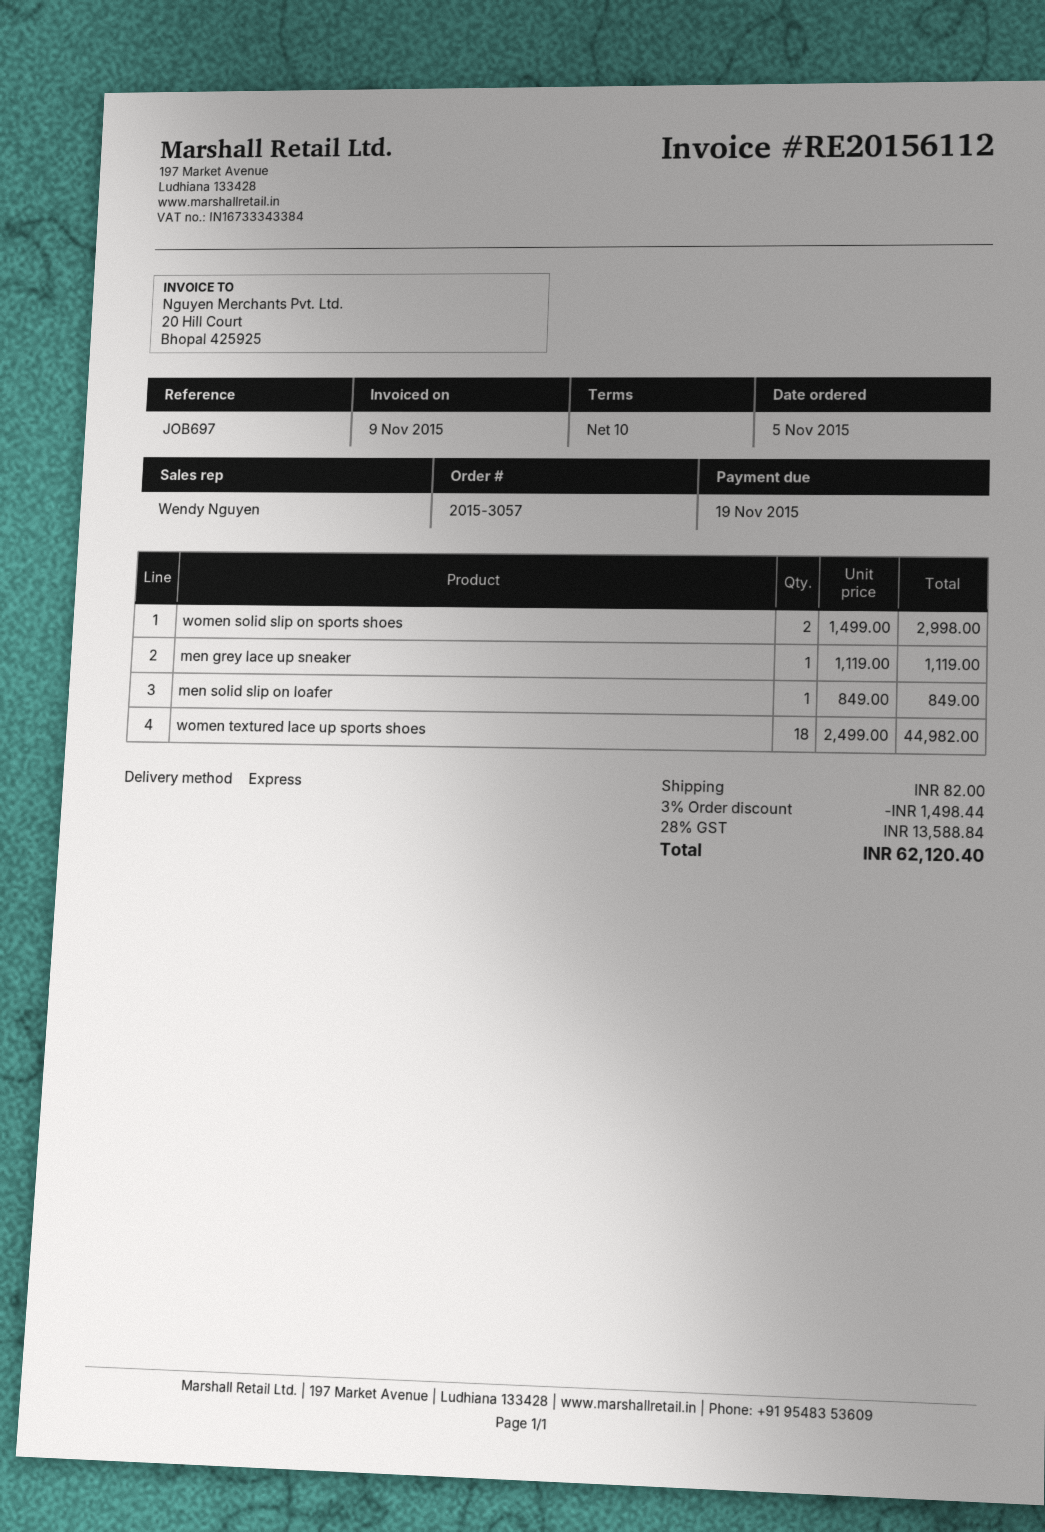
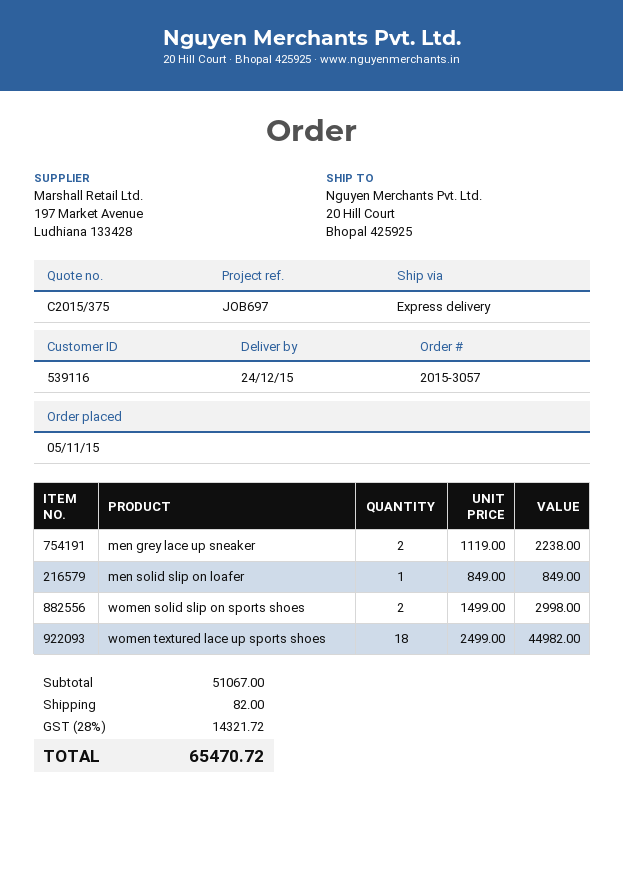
men grey lace up sneaker: 1 x 1119.00 = 1119.00 -> 2 x 1119.00 = 2238.00
discount: 3% = 1498.44 -> none
tax: 28% = 13588.84 -> 28% = 14321.72
total: 62120.40 -> 65470.72

